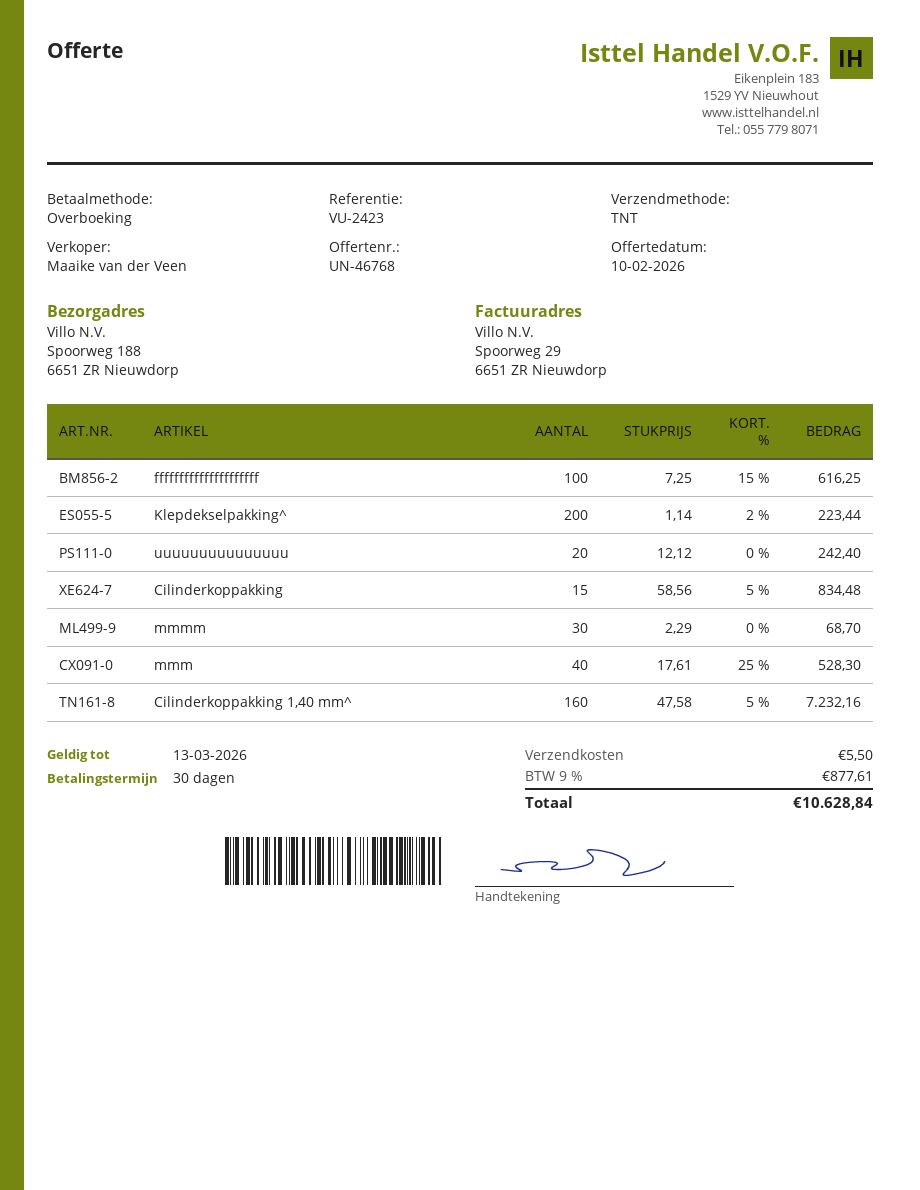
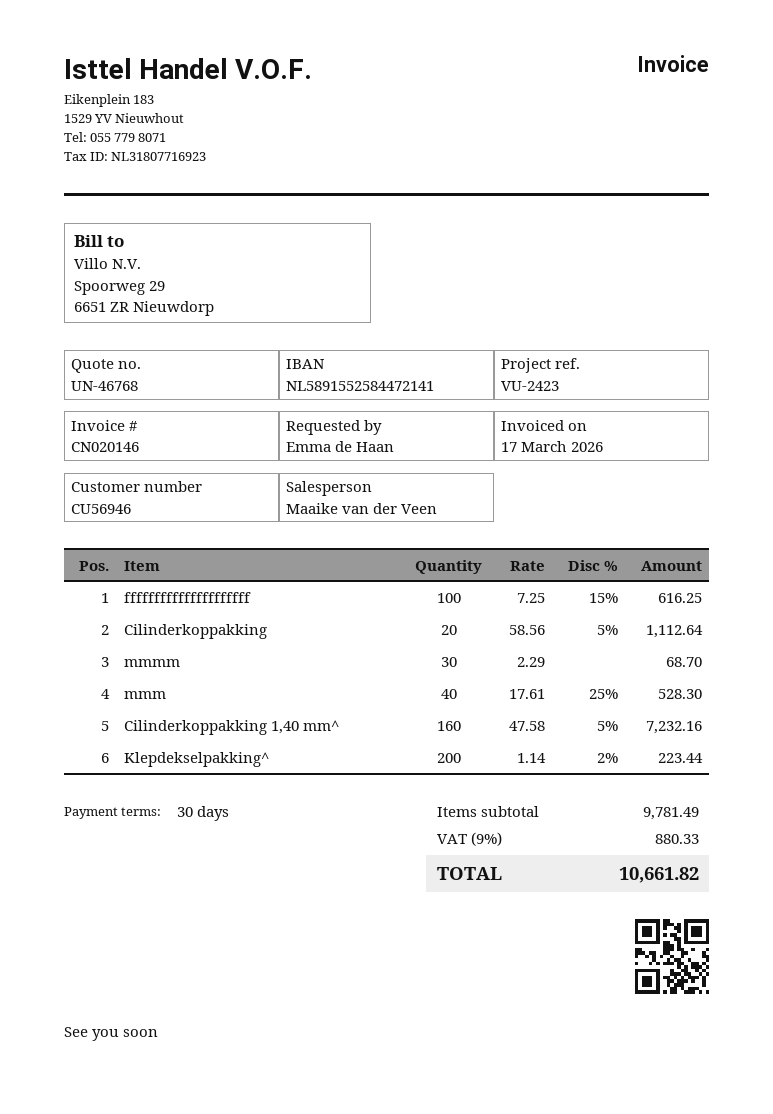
uuuuuuuuuuuuuuu: 20 x 12.12 = 242.40 -> none
Cilinderkoppakking: 15 x 58.56 - 5% = 834.48 -> 20 x 58.56 - 5% = 1112.64
shipping: 5.50 -> none
tax: 9% = 877.61 -> 9% = 880.33
total: 10628.84 -> 10661.82

